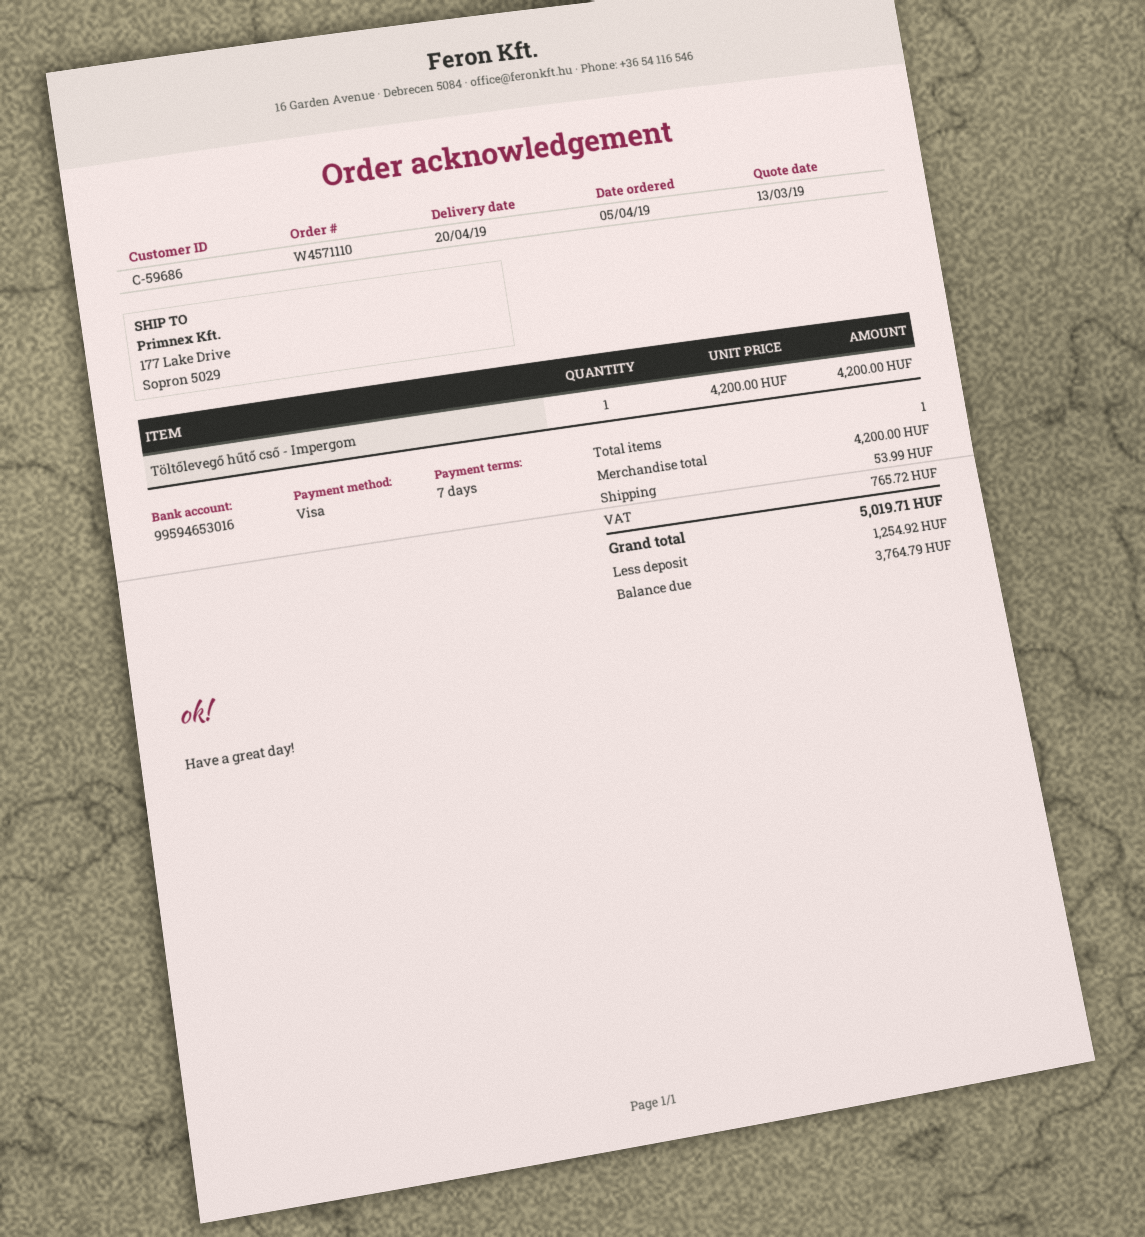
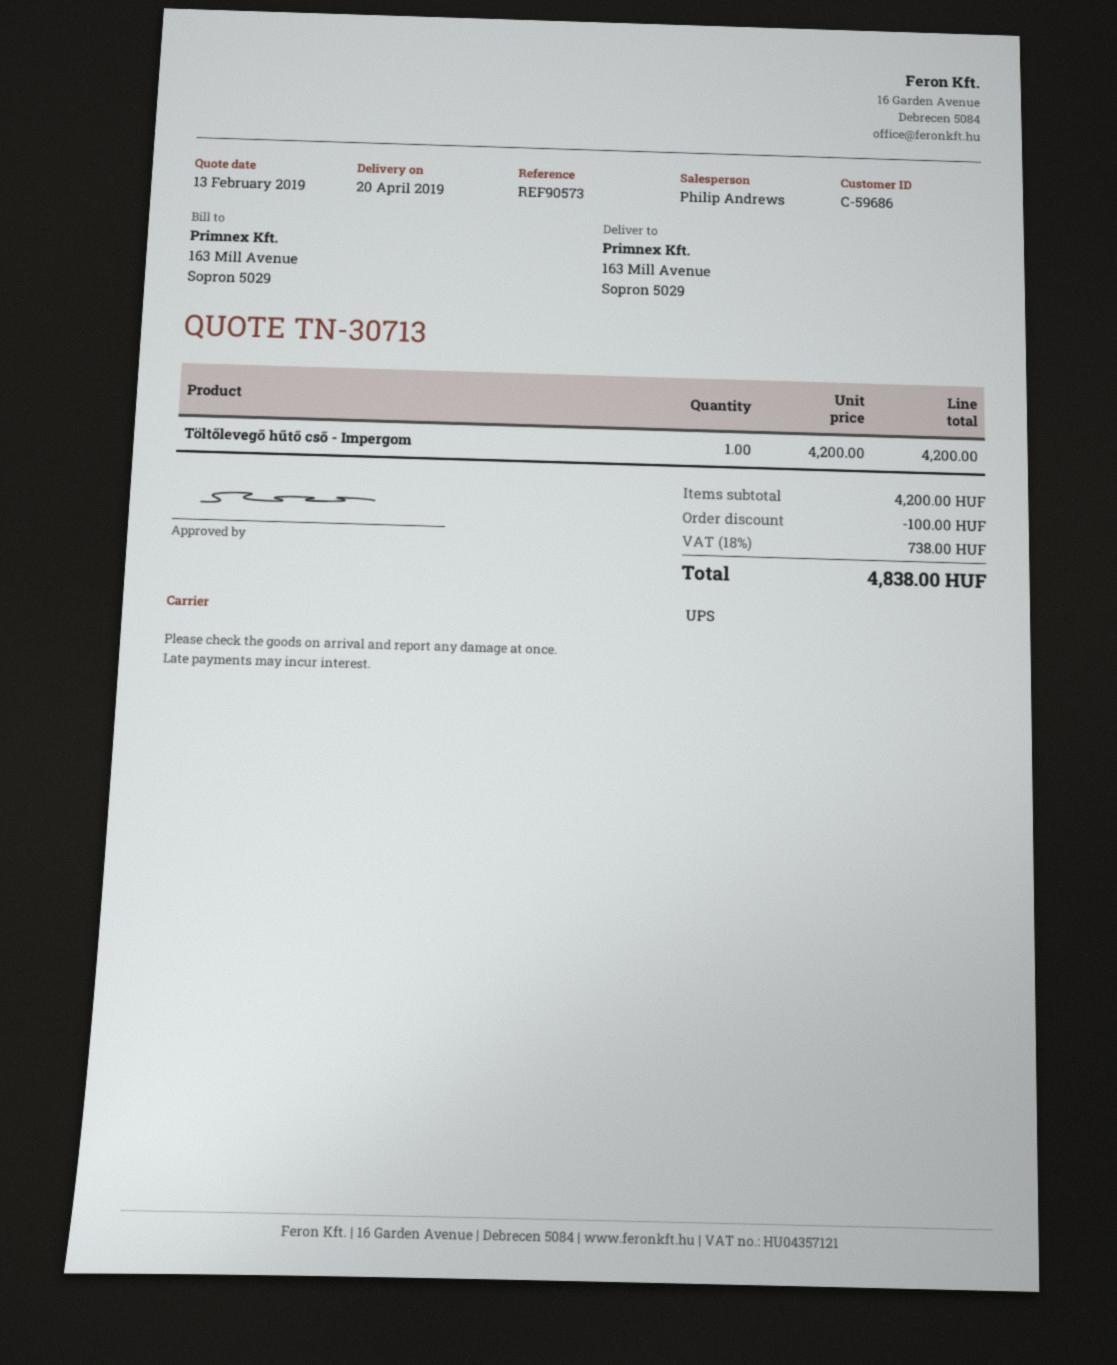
quote date: 2019-03-13 -> 2019-02-13
ship to: 177 Lake Drive, Sopron 5029 -> 163 Mill Avenue, Sopron 5029
discount: none -> 100.00
shipping: 53.99 -> none
tax: 765.72 -> 738.00
total: 5019.71 -> 4838.00

